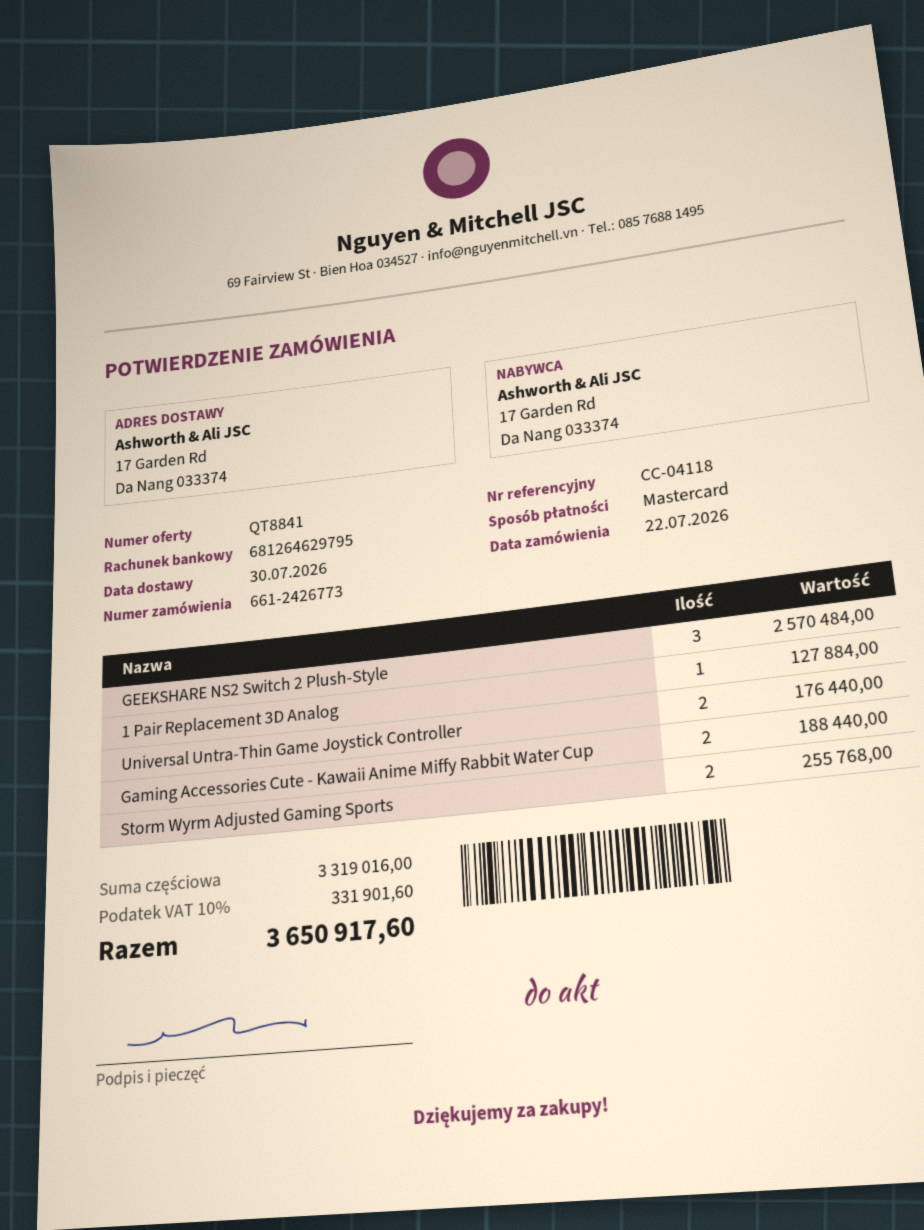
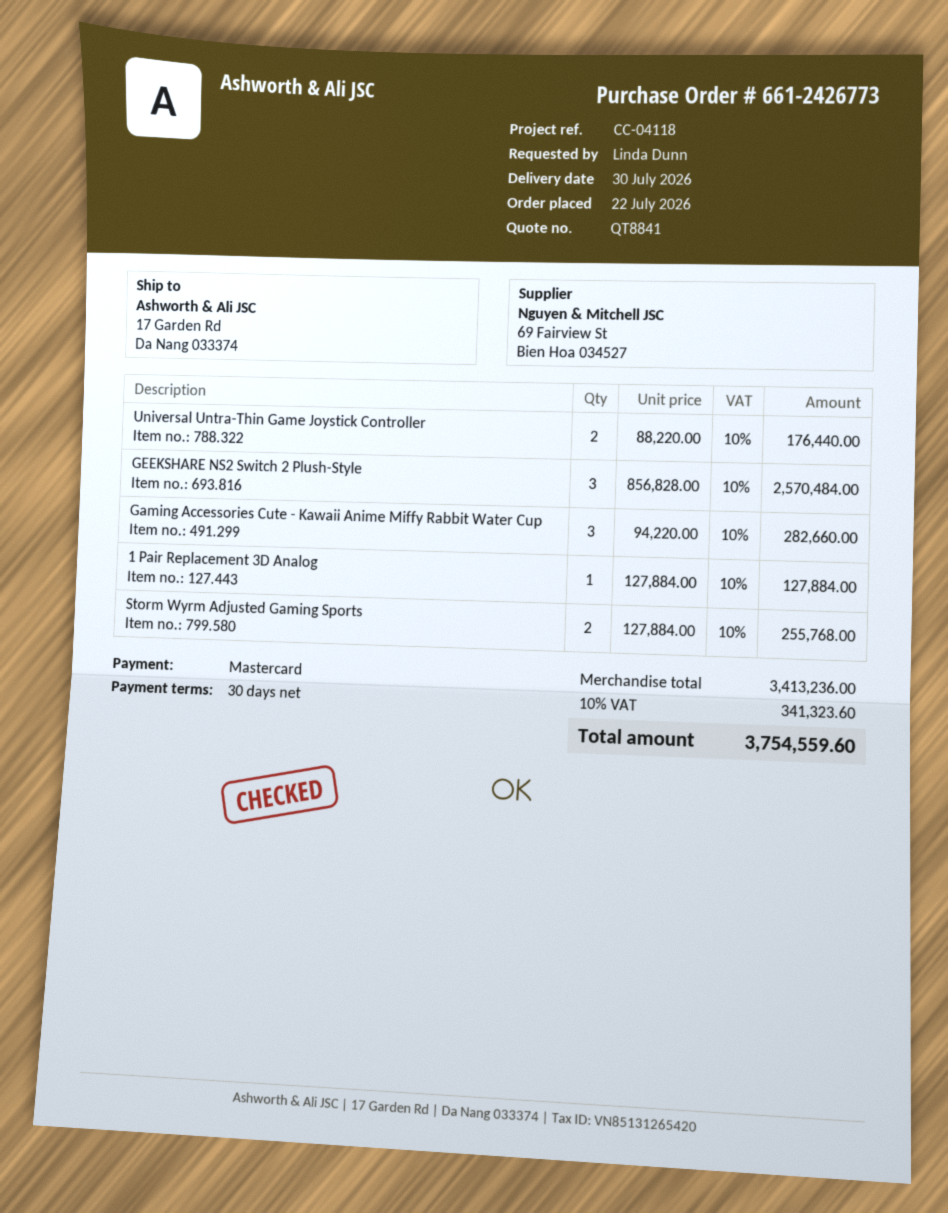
Gaming Accessories Cute - Kawaii Anime Miffy Rabbit Water Cup: 2 for 188440.00 -> 3 for 282660.00
subtotal: 3319016.00 -> 3413236.00
tax: 10% = 331901.60 -> 10% = 341323.60
total: 3650917.60 -> 3754559.60

